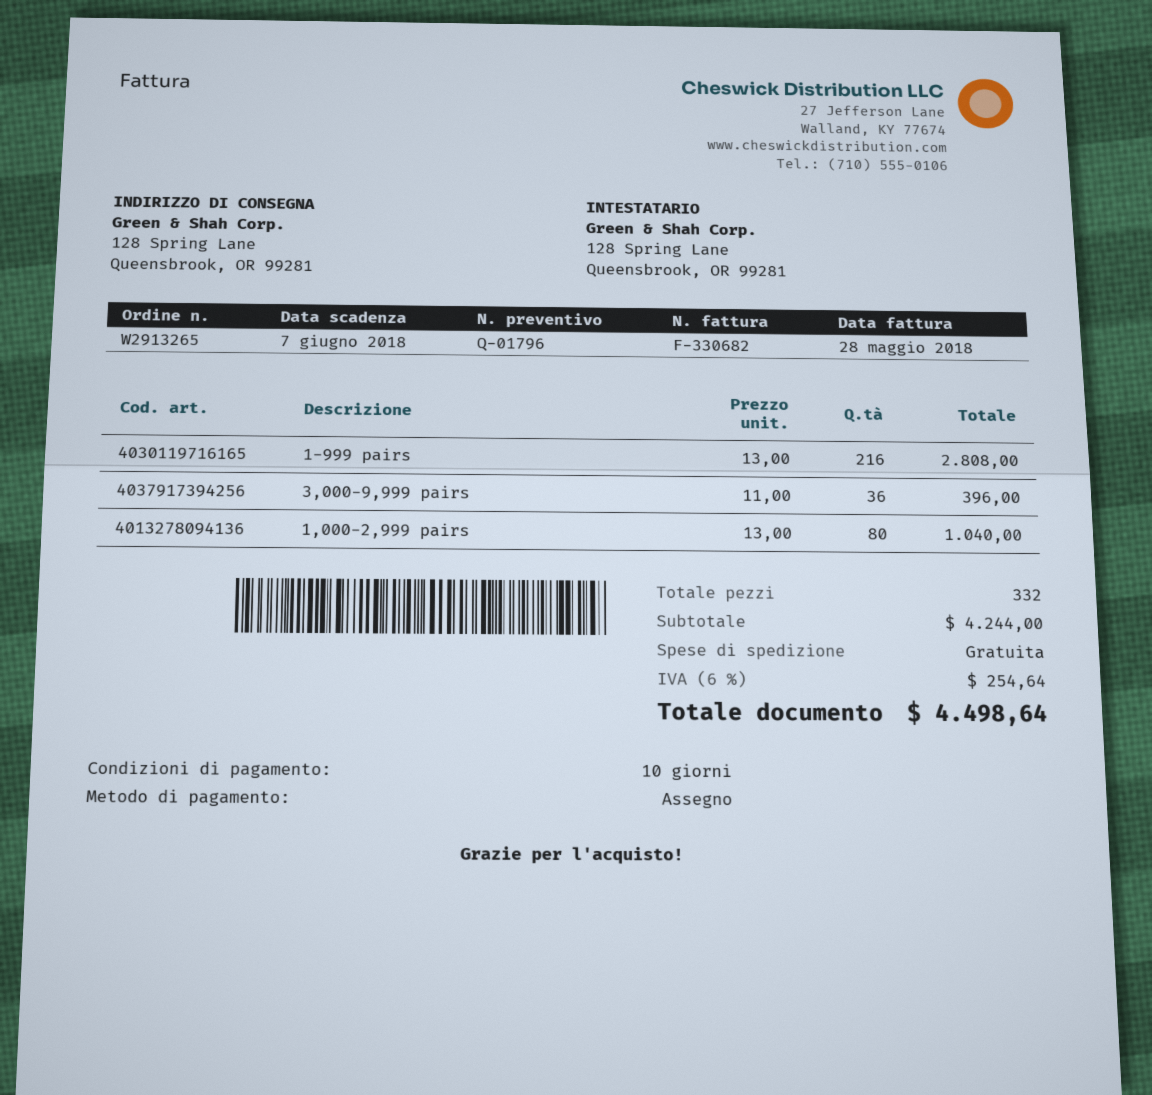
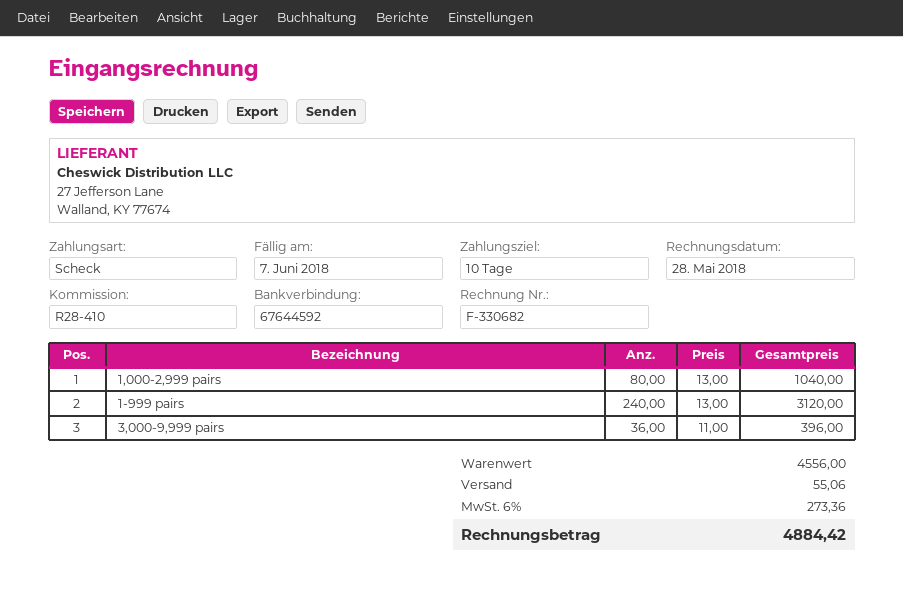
1-999 pairs: 216 x 13.00 = 2808.00 -> 240 x 13.00 = 3120.00
subtotal: 4244.00 -> 4556.00
shipping: 0.00 -> 55.06
tax: 6% = 254.64 -> 6% = 273.36
total: 4498.64 -> 4884.42

